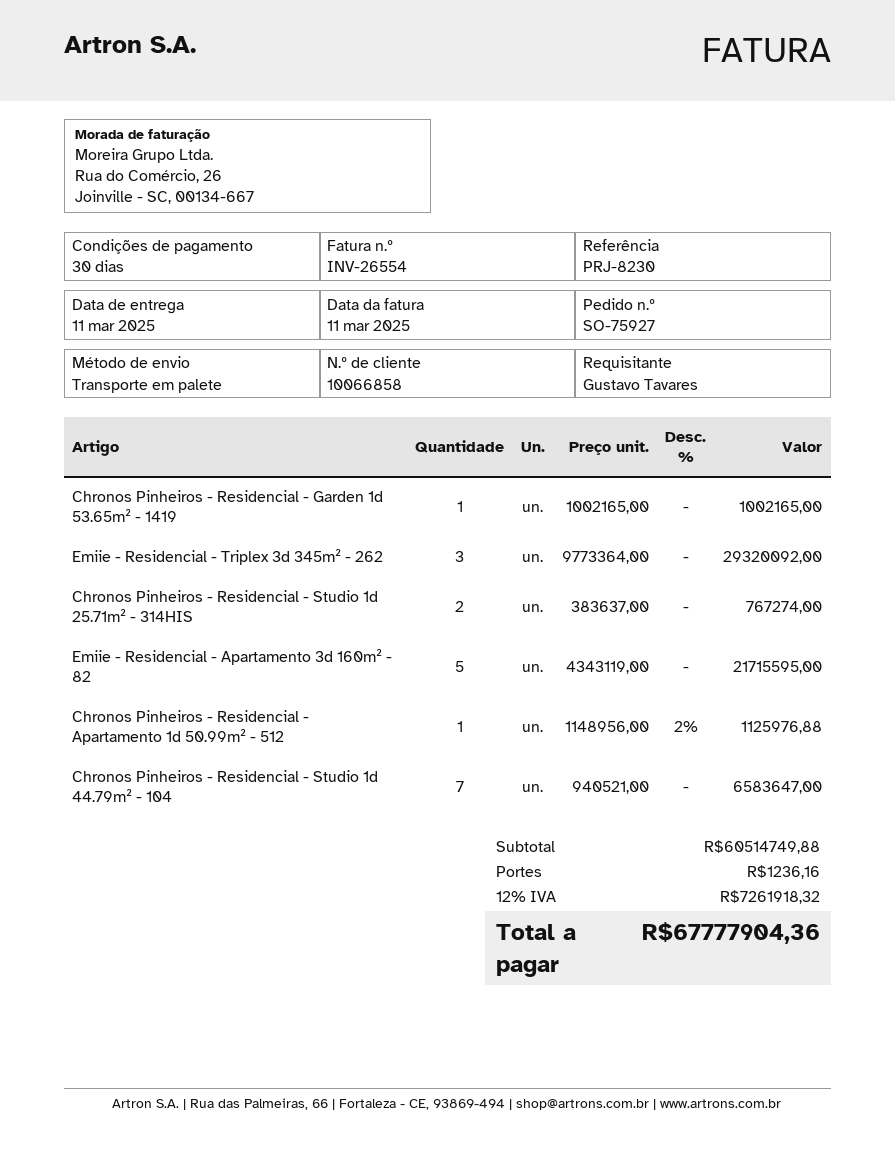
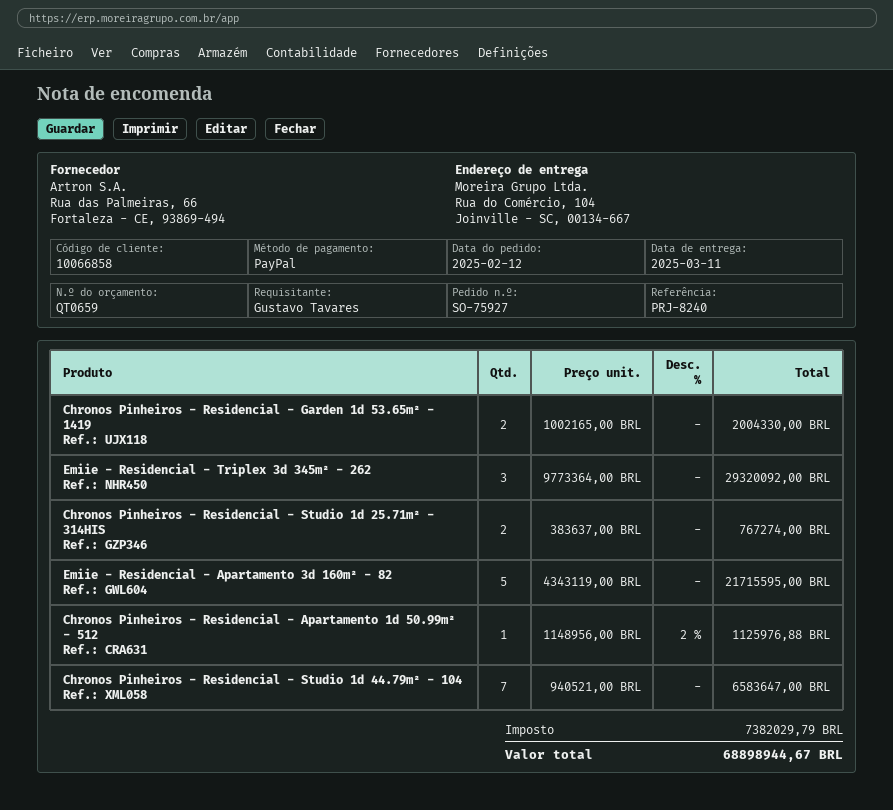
reference: PRJ-8230 -> PRJ-8240
Chronos Pinheiros - Residencial - Garden 1d 53.65m² - 1419: 1 x 1002165.00 = 1002165.00 -> 2 x 1002165.00 = 2004330.00
shipping: 1236.16 -> none
tax: 7261918.32 -> 7382029.79
total: 67777904.36 -> 68898944.67

